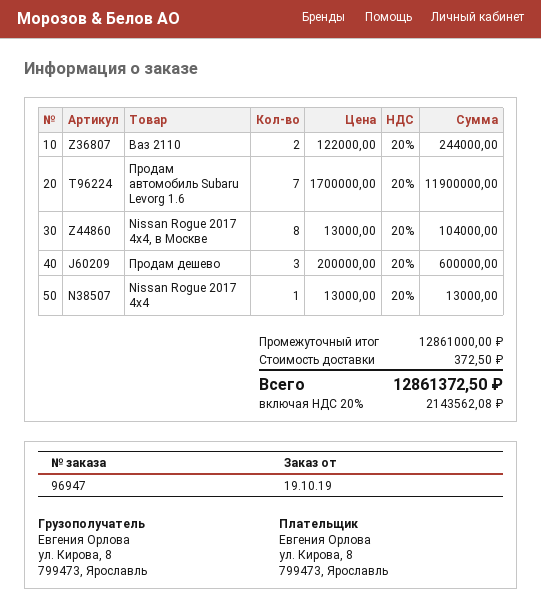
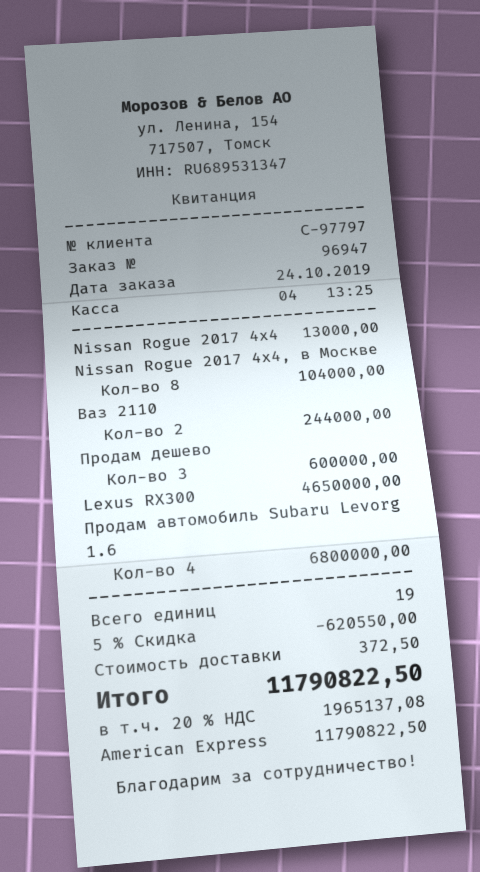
order date: 2019-10-19 -> 2019-10-24
Продам автомобиль Subaru Levorg 1.6: 7 for 11900000.00 -> 4 for 6800000.00
Lexus RX300: none -> 1 for 4650000.00
discount: none -> 5% = 620550.00
tax: 20% = 2143562.08 -> 20% = 1965137.08
total: 12861372.50 -> 11790822.50

